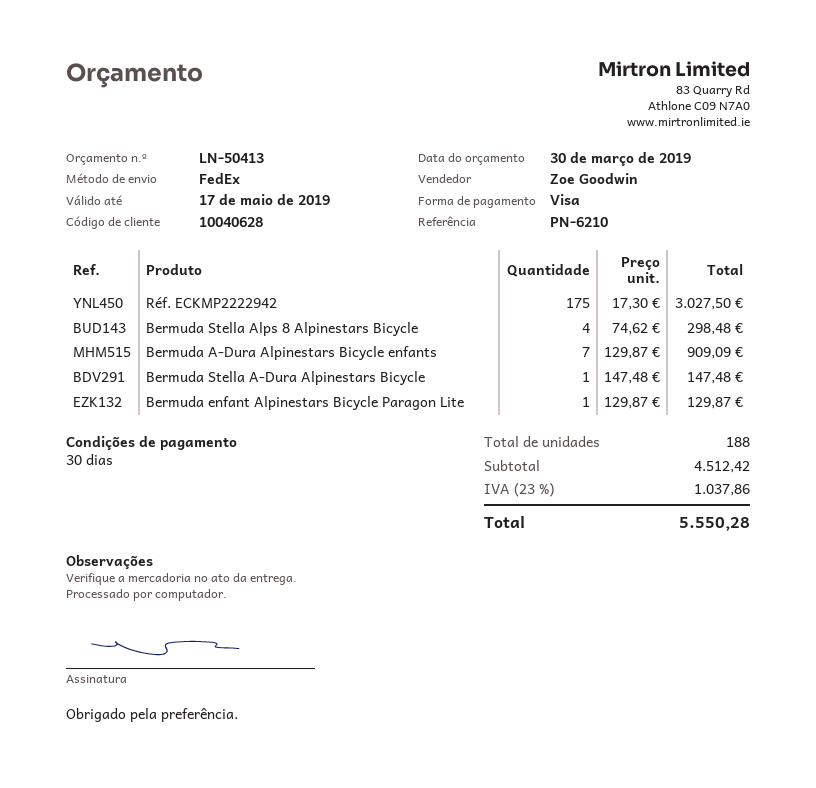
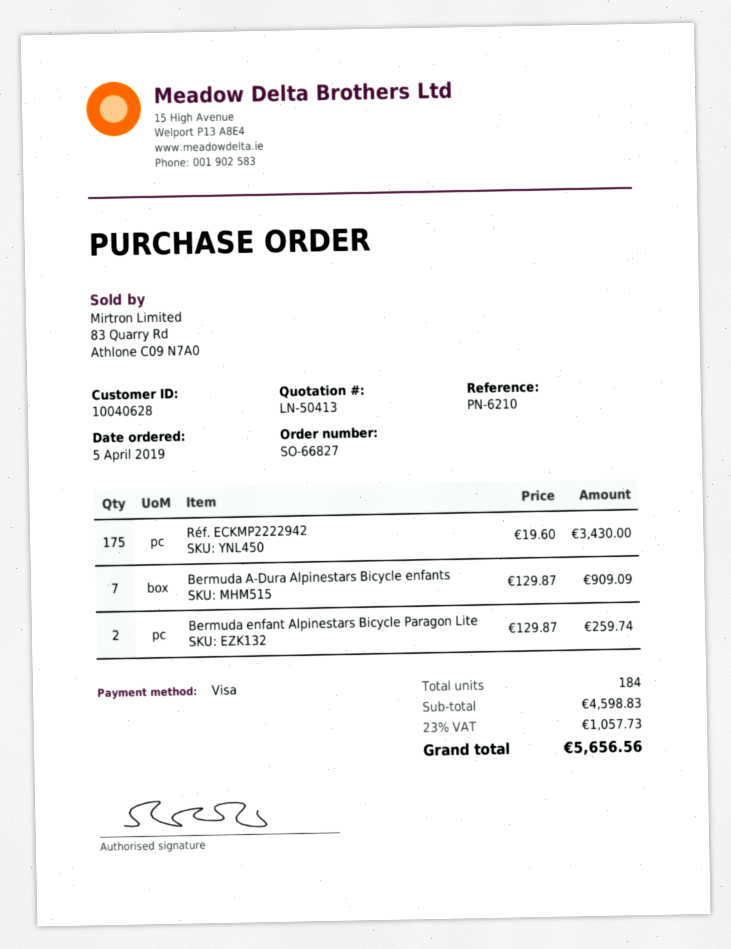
Réf. ECKMP2222942: 175 x 17.30 = 3027.50 -> 175 x 19.60 = 3430.00
Bermuda Stella Alps 8 Alpinestars Bicycle: 4 x 74.62 = 298.48 -> none
Bermuda Stella A-Dura Alpinestars Bicycle: 1 x 147.48 = 147.48 -> none
Bermuda enfant Alpinestars Bicycle Paragon Lite: 1 x 129.87 = 129.87 -> 2 x 129.87 = 259.74
total quantity: 188 -> 184
subtotal: 4512.42 -> 4598.83
tax: 23% = 1037.86 -> 23% = 1057.73
total: 5550.28 -> 5656.56

